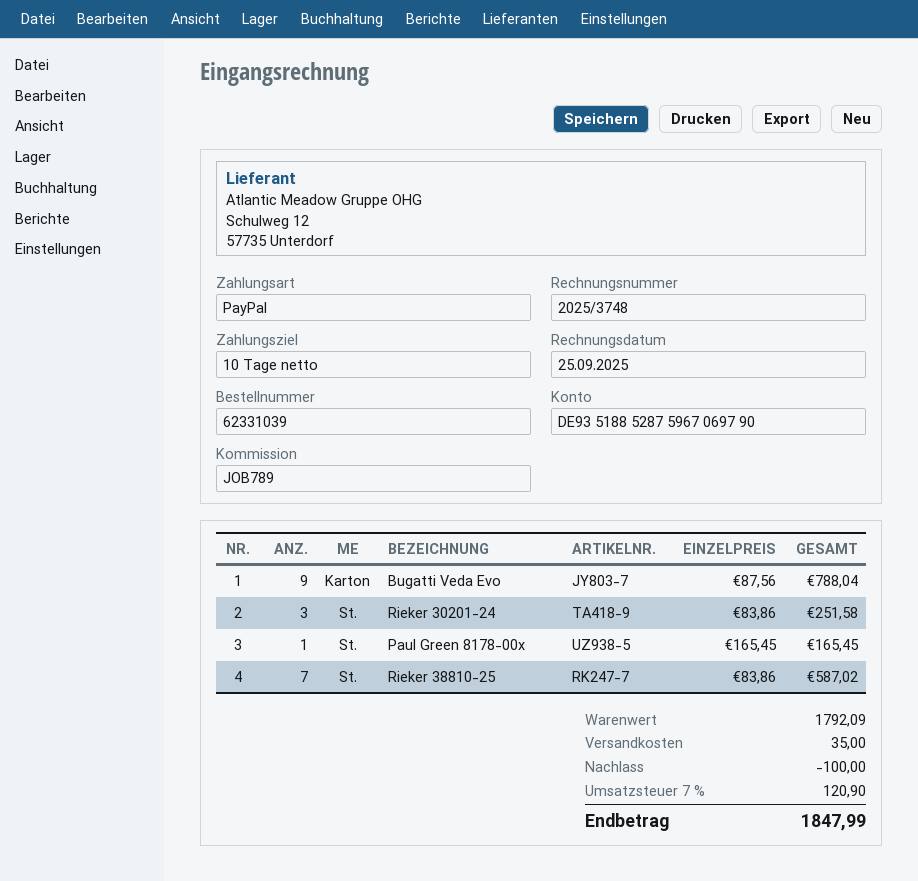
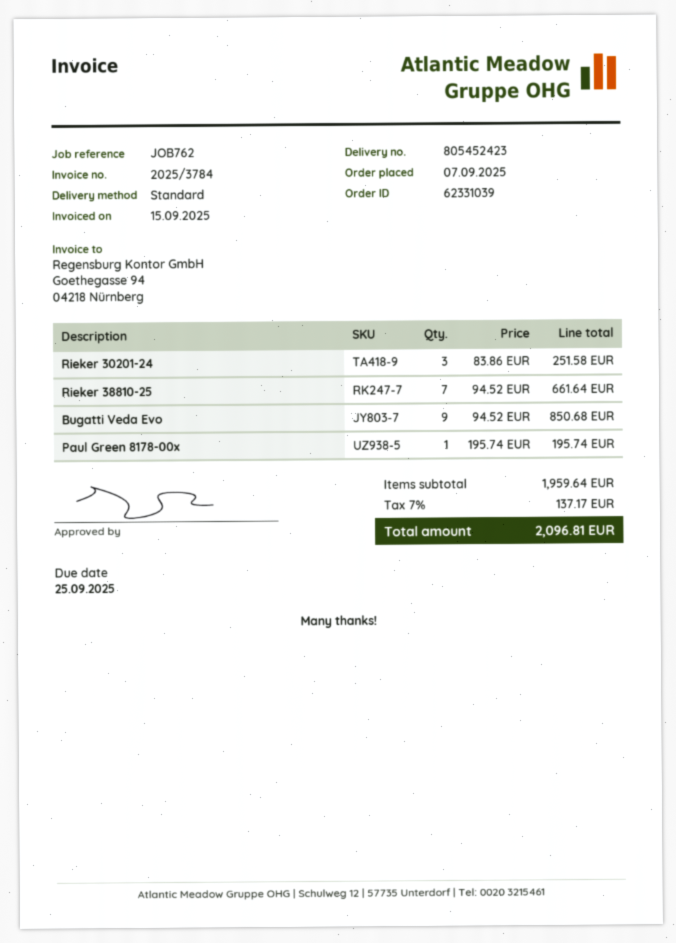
invoice number: 2025/3748 -> 2025/3784
invoice date: 2025-09-25 -> 2025-09-15
reference: JOB789 -> JOB762
Bugatti Veda Evo: 9 x 87.56 = 788.04 -> 9 x 94.52 = 850.68
Paul Green 8178-00x: 1 x 165.45 = 165.45 -> 1 x 195.74 = 195.74
Rieker 38810-25: 7 x 83.86 = 587.02 -> 7 x 94.52 = 661.64
subtotal: 1792.09 -> 1959.64
discount: 100.00 -> none
shipping: 35.00 -> none
tax: 7% = 120.90 -> 7% = 137.17
total: 1847.99 -> 2096.81

